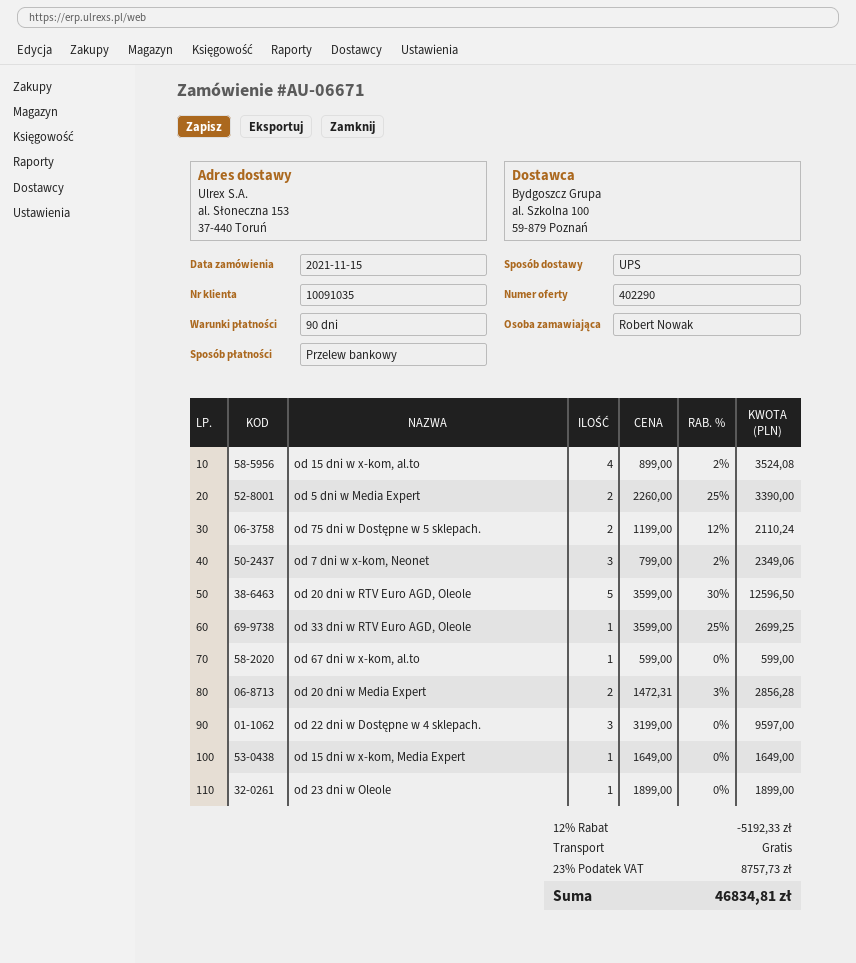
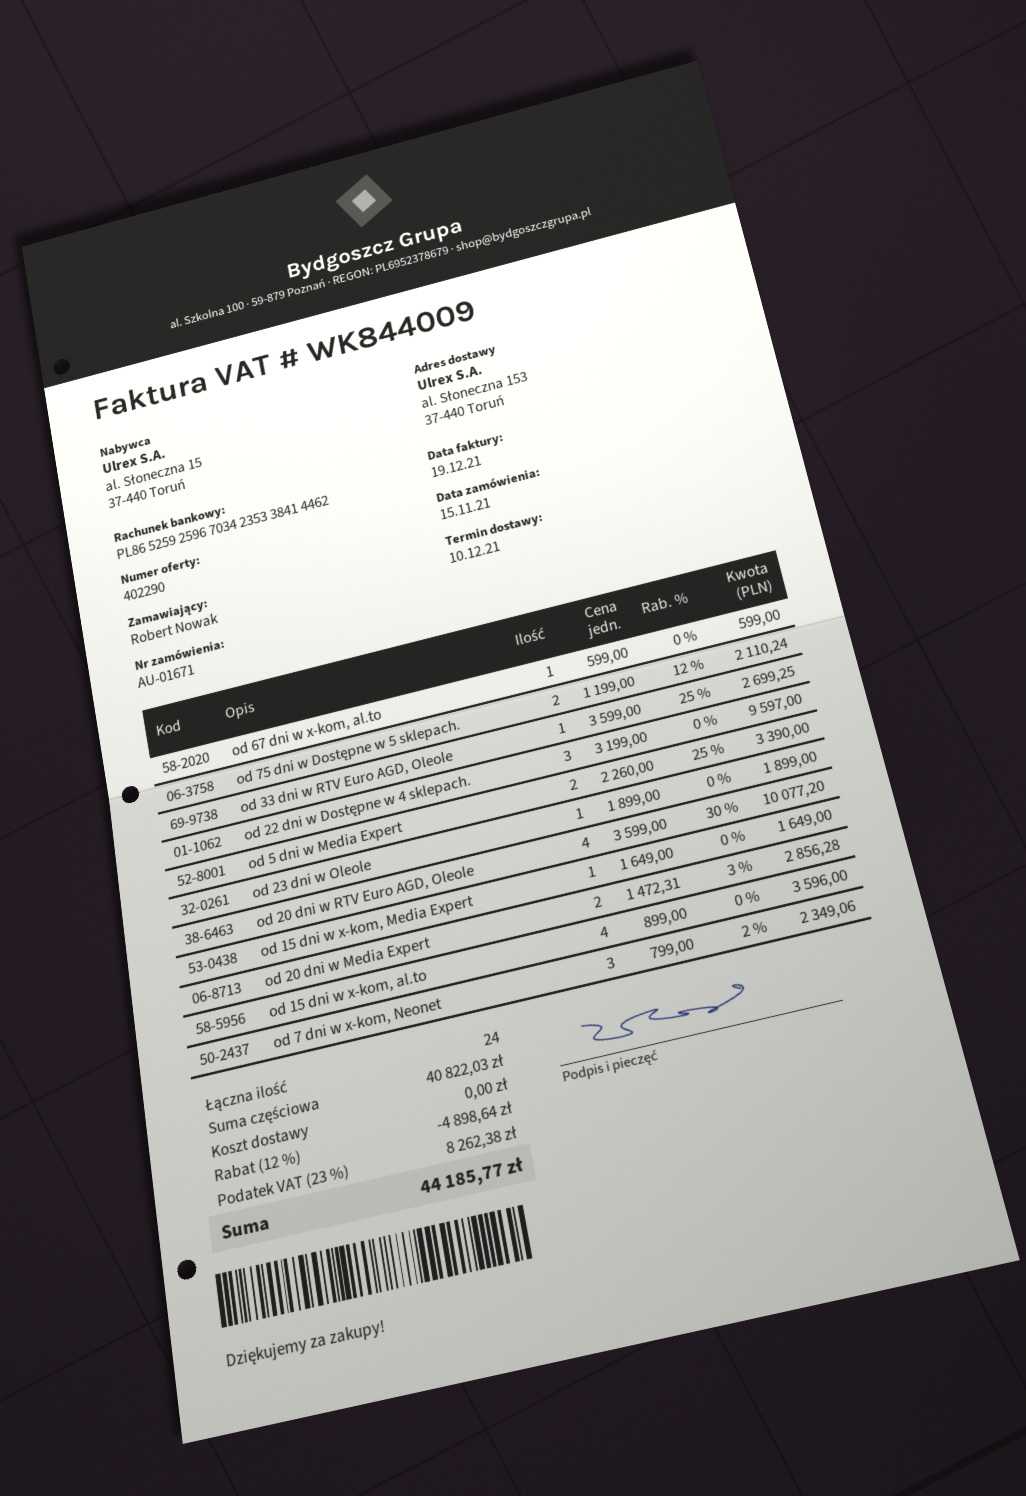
order number: AU-06671 -> AU-01671
od 15 dni w x-kom, al.to: 4 x 899.00 - 2% = 3524.08 -> 4 x 899.00 = 3596.00
od 20 dni w RTV Euro AGD, Oleole: 5 x 3599.00 - 30% = 12596.50 -> 4 x 3599.00 - 30% = 10077.20
discount: 12% = 5192.33 -> 12% = 4898.64
tax: 23% = 8757.73 -> 23% = 8262.38
total: 46834.81 -> 44185.77

